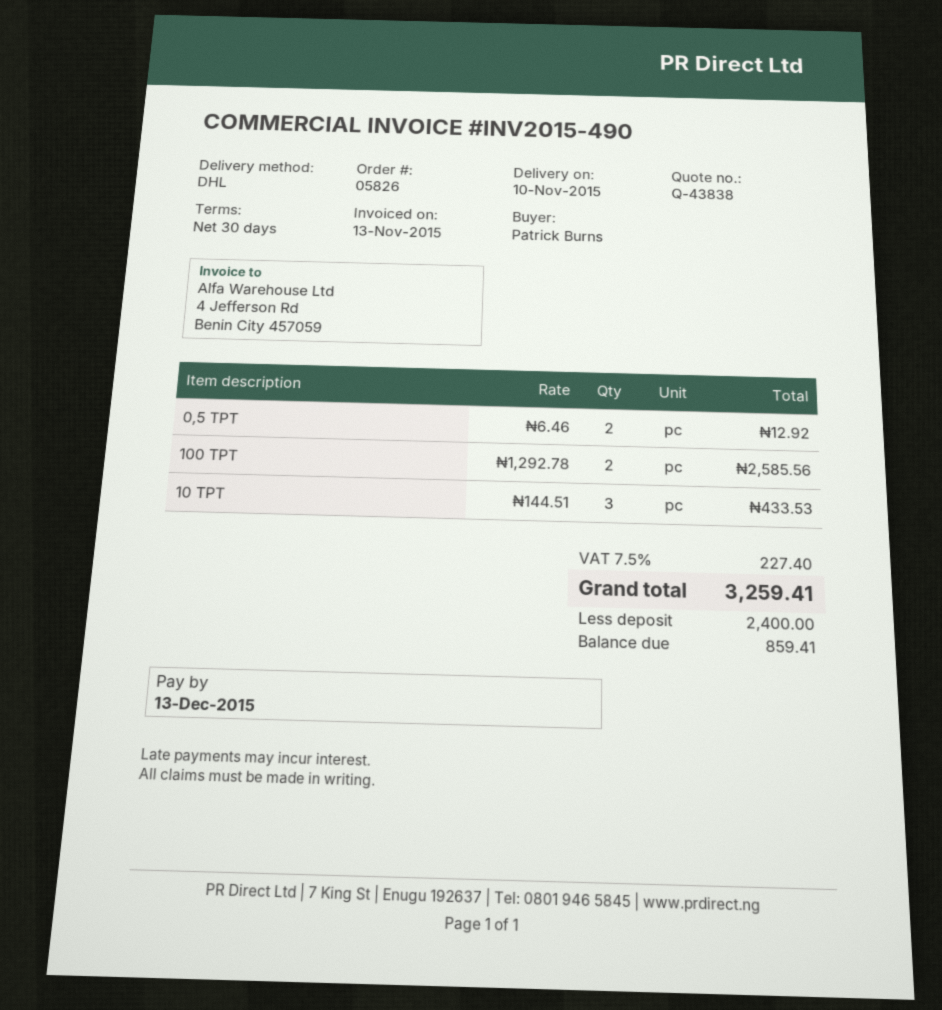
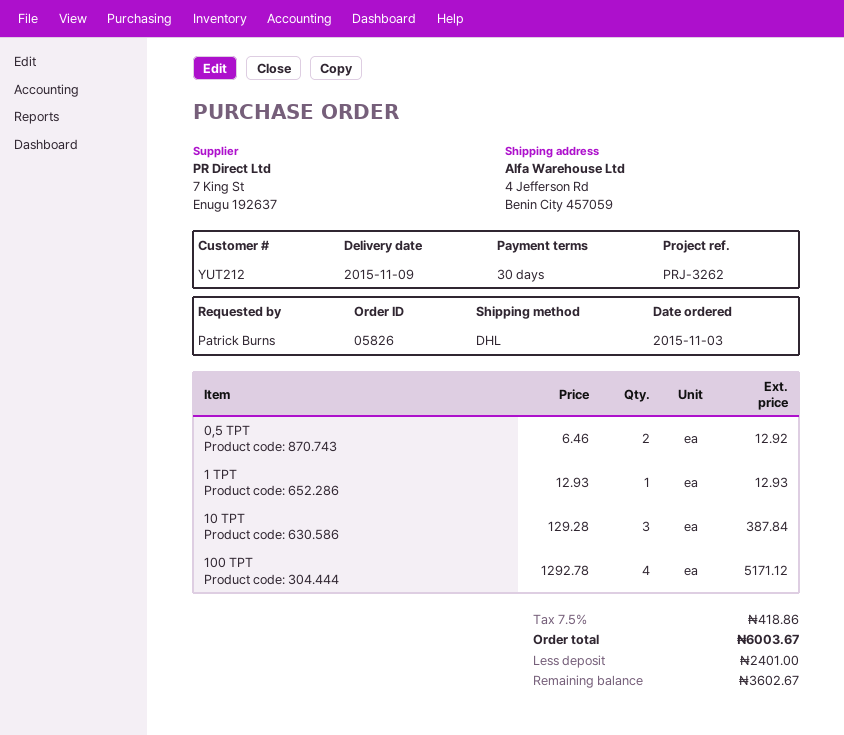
delivery date: 2015-11-10 -> 2015-11-09
100 TPT: 2 x 1292.78 = 2585.56 -> 4 x 1292.78 = 5171.12
10 TPT: 3 x 144.51 = 433.53 -> 3 x 129.28 = 387.84
1 TPT: none -> 1 x 12.93 = 12.93
tax: 7.5% = 227.40 -> 7.5% = 418.86
total: 3259.41 -> 6003.67
deposit: 2400.00 -> 2401.00
balance: 859.41 -> 3602.67

